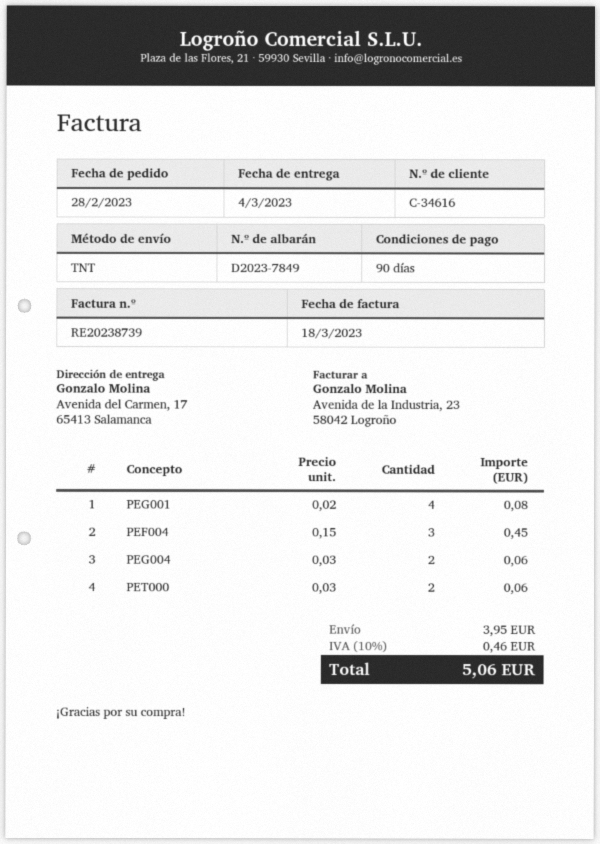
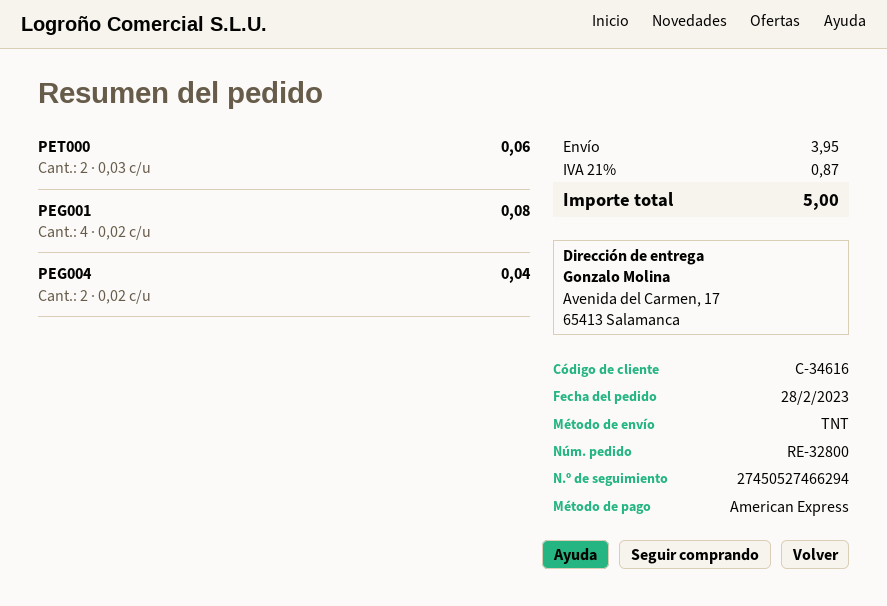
PEF004: 3 x 0.15 = 0.45 -> none
PEG004: 2 x 0.03 = 0.06 -> 2 x 0.02 = 0.04
tax: 10% = 0.46 -> 21% = 0.87
total: 5.06 -> 5.00

